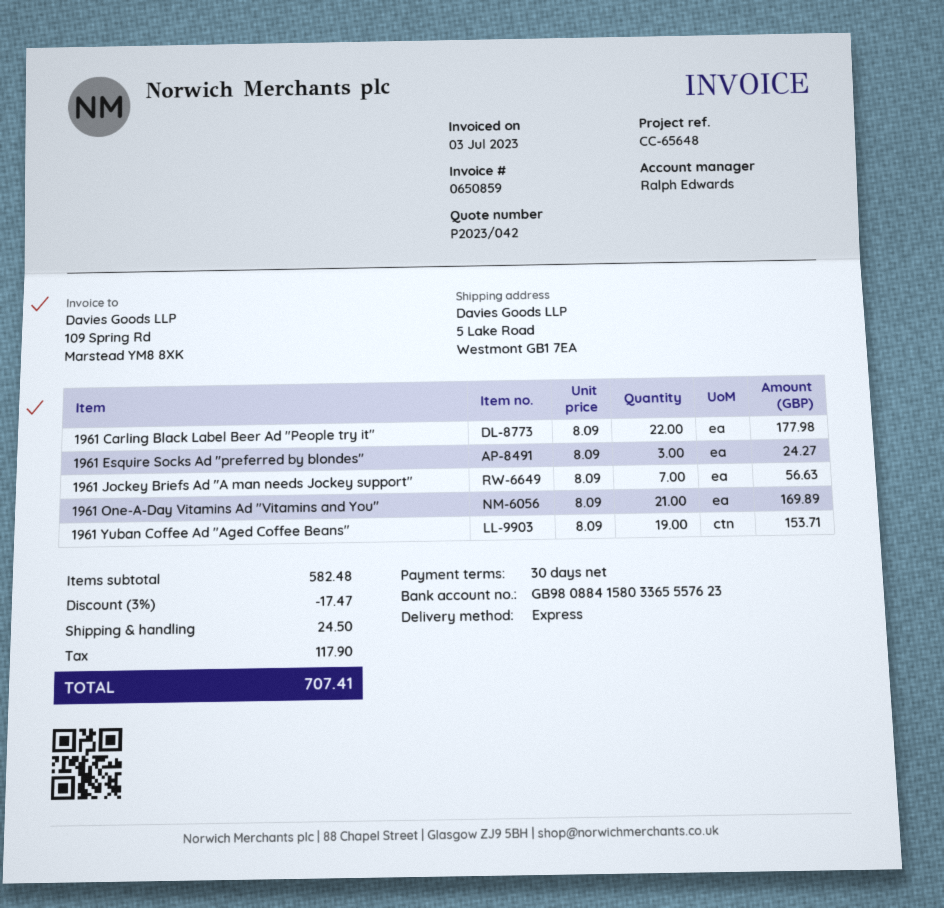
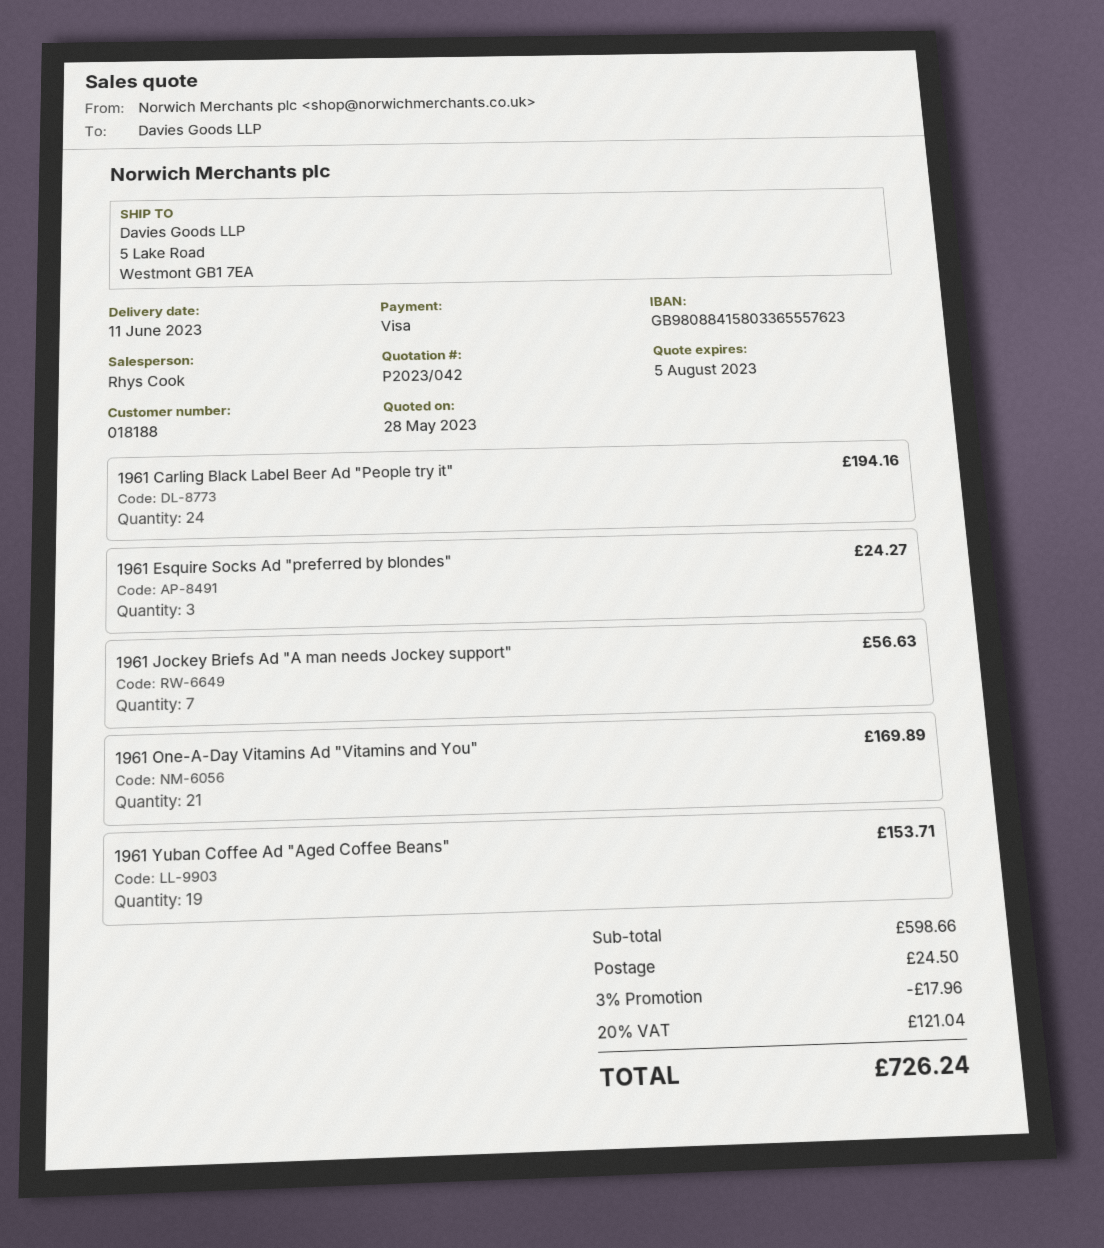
sales rep: Ralph Edwards -> Rhys Cook
1961 Carling Black Label Beer Ad "People try it": 22 for 177.98 -> 24 for 194.16
subtotal: 582.48 -> 598.66
discount: 3% = 17.47 -> 3% = 17.96
tax: 117.90 -> 121.04
total: 707.41 -> 726.24

